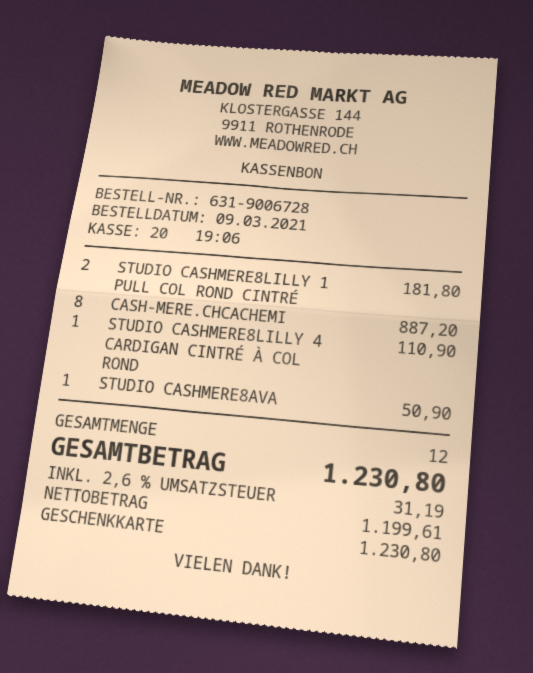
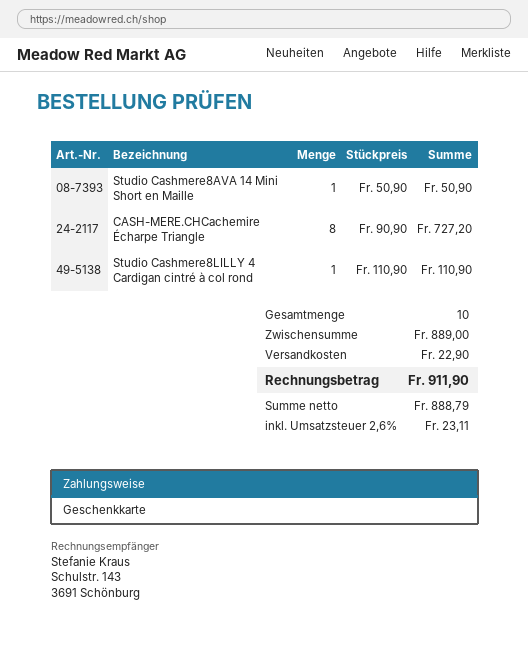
STUDIO CASHMERE8LILLY 1 PULL COL ROND CINTRÉ: 2 for 181.80 -> none
CASH-MERE.CHCACHEMI: 8 for 887.20 -> 8 for 727.20
total quantity: 12 -> 10
shipping: none -> 22.90
net: 1199.61 -> 888.79
tax: 2.6% = 31.19 -> 2.6% = 23.11
total: 1230.80 -> 911.90

